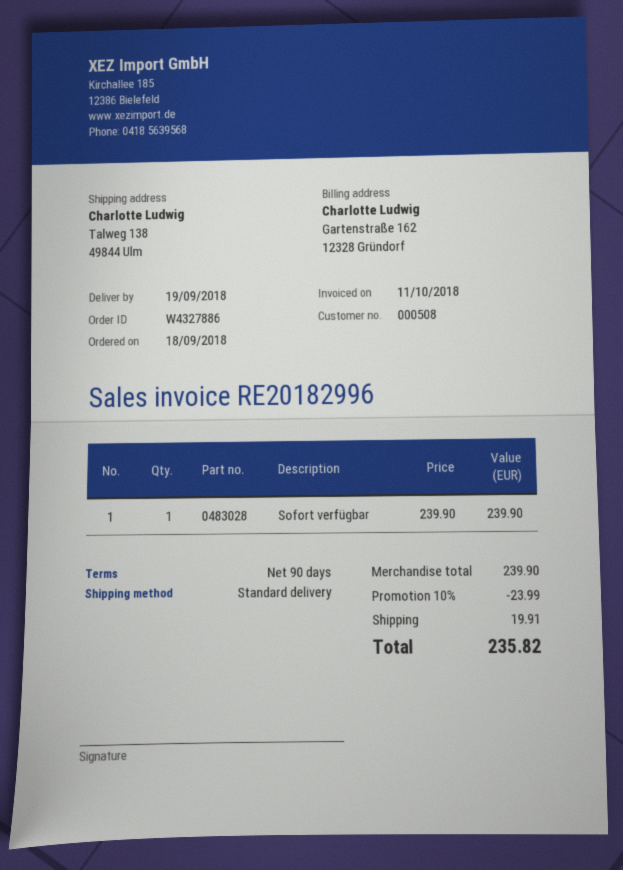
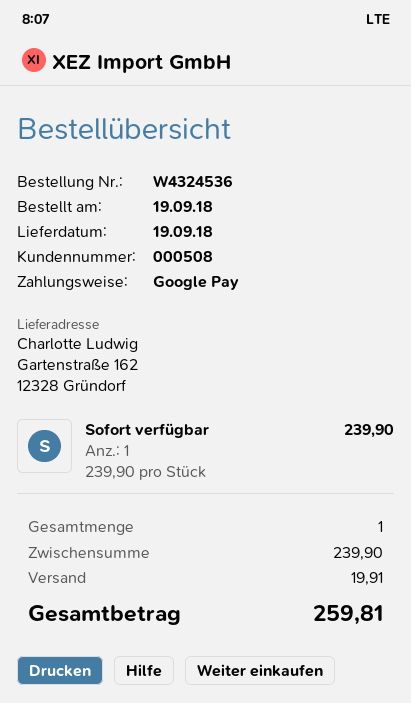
order number: W4327886 -> W4324536
order date: 2018-09-18 -> 2018-09-19
ship to: Talweg 138, 49844 Ulm -> Gartenstraße 162, 12328 Gründorf
discount: 10% = 23.99 -> none
total: 235.82 -> 259.81

